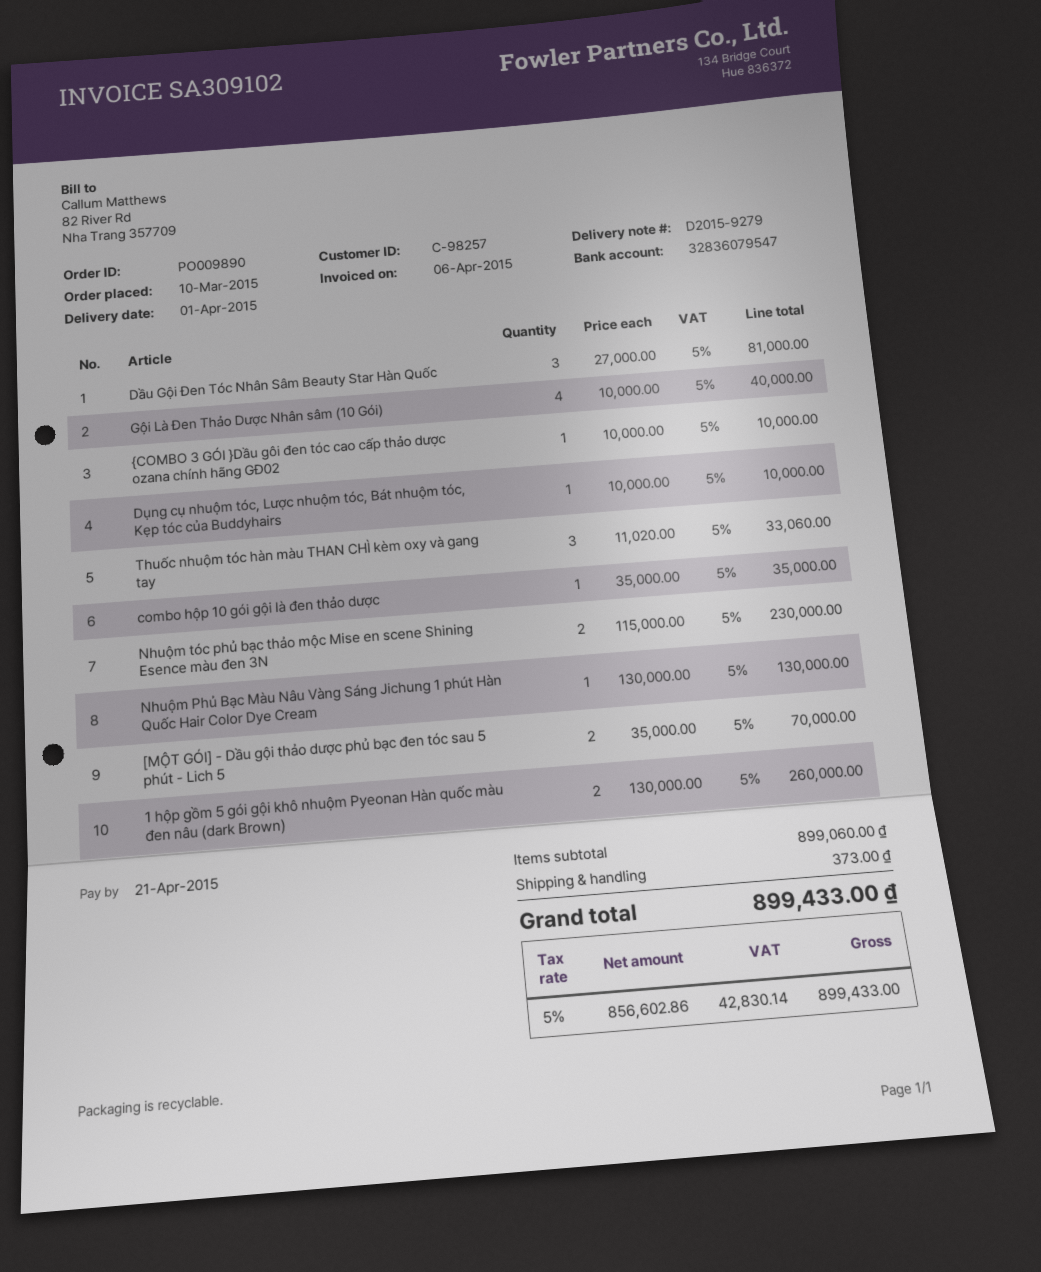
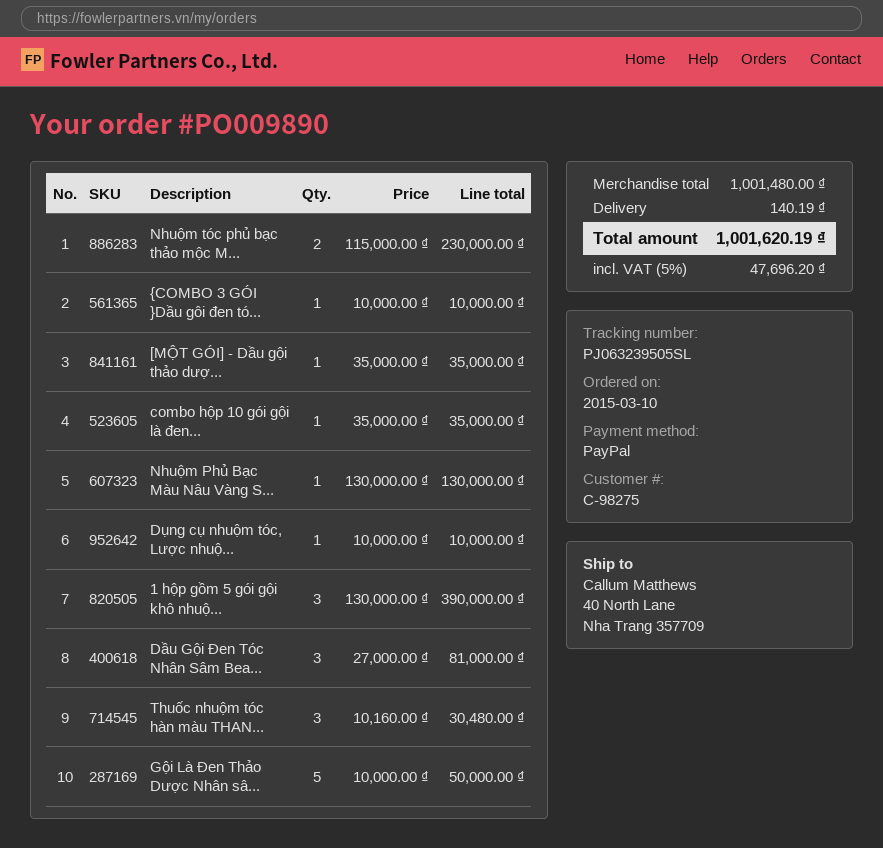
customer number: C-98257 -> C-98275
Gội Là Đen Thảo Dược Nhân sâm (10 Gói): 4 x 10000.00 = 40000.00 -> 5 x 10000.00 = 50000.00
Thuốc nhuộm tóc hàn màu THAN CHÌ kèm oxy và gang tay: 3 x 11020.00 = 33060.00 -> 3 x 10160.00 = 30480.00
[MỘT GÓI] - Dầu gội thảo dược phủ bạc đen tóc sau 5 phút - Lich 5: 2 x 35000.00 = 70000.00 -> 1 x 35000.00 = 35000.00
1 hộp gồm 5 gói gội khô nhuộm Pyeonan Hàn quốc màu đen nâu (dark Brown): 2 x 130000.00 = 260000.00 -> 3 x 130000.00 = 390000.00
subtotal: 899060.00 -> 1001480.00
shipping: 373.00 -> 140.19
tax: 5% = 42830.14 -> 5% = 47696.20
total: 899433.00 -> 1001620.19

